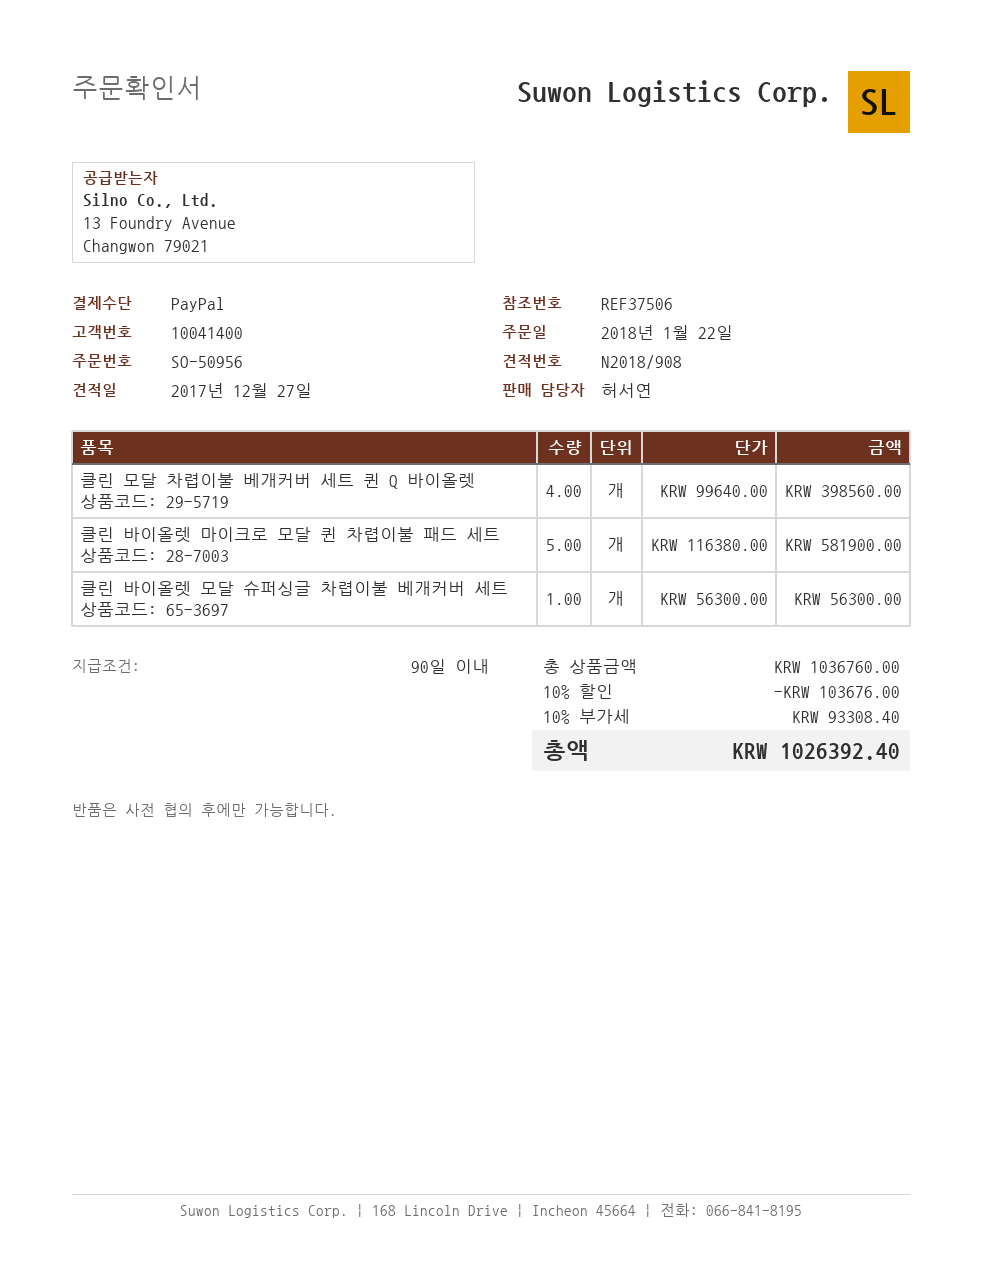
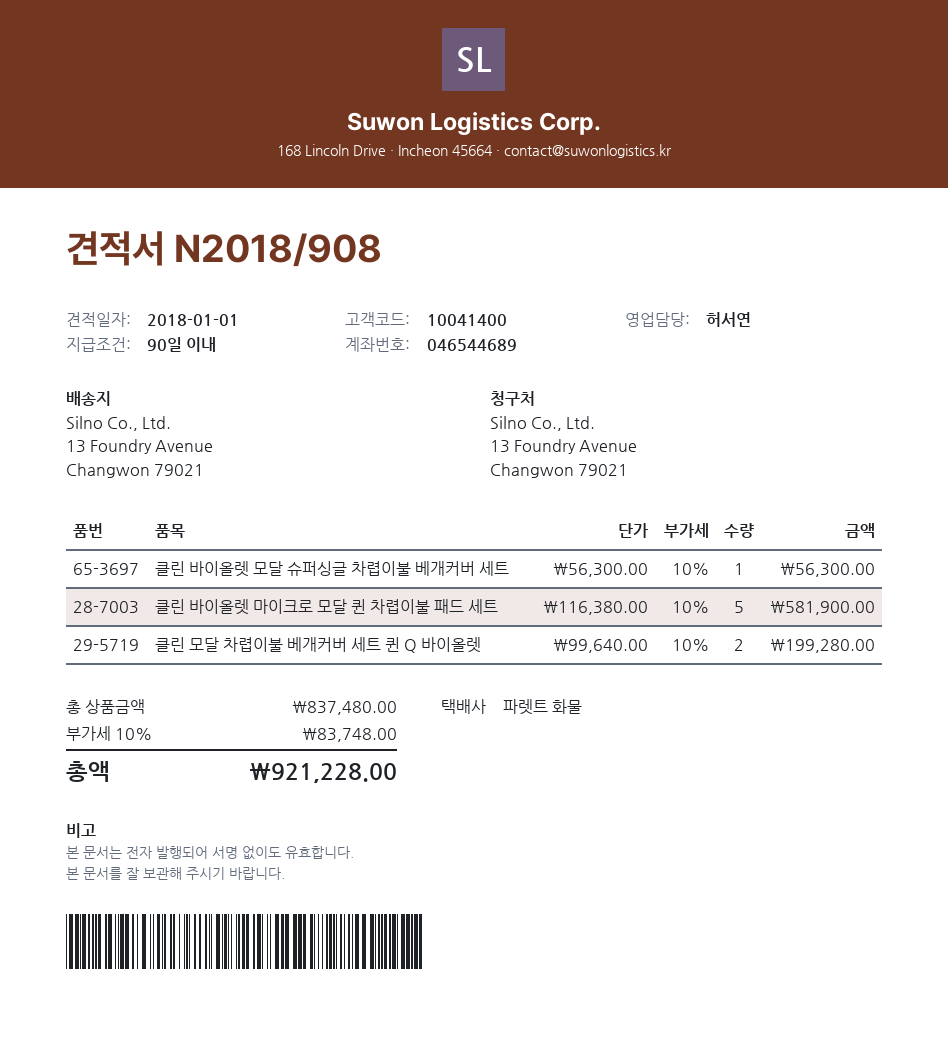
quote date: 2017-12-27 -> 2018-01-01
클린 모달 차렵이불 베개커버 세트 퀸 Q 바이올렛: 4 x 99640.00 = 398560.00 -> 2 x 99640.00 = 199280.00
subtotal: 1036760.00 -> 837480.00
discount: 10% = 103676.00 -> none
tax: 10% = 93308.40 -> 10% = 83748.00
total: 1026392.40 -> 921228.00

